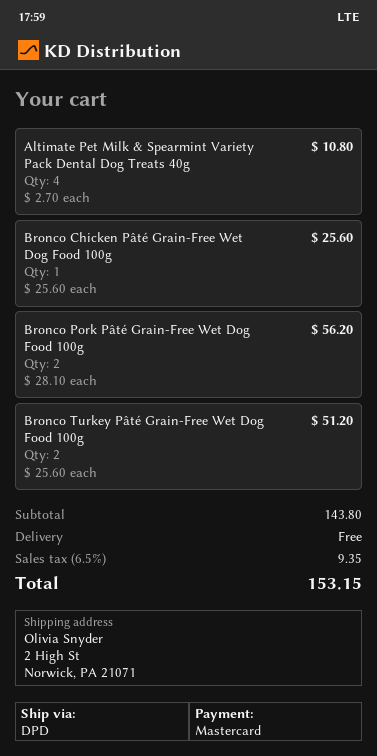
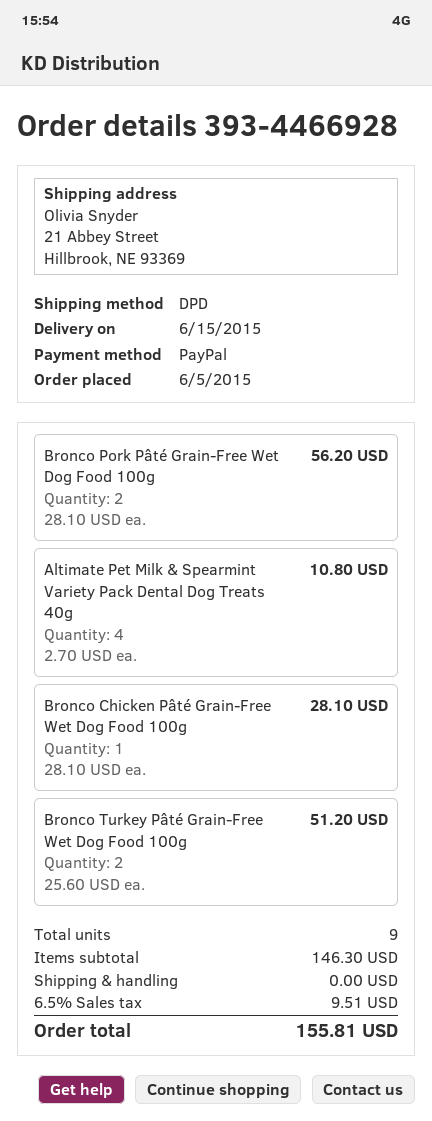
payment method: Mastercard -> PayPal
ship to: 2 High St, Norwick, PA 21071 -> 21 Abbey Street, Hillbrook, NE 93369
Bronco Chicken Pâté Grain-Free Wet Dog Food 100g: 1 x 25.60 = 25.60 -> 1 x 28.10 = 28.10
subtotal: 143.80 -> 146.30
tax: 6.5% = 9.35 -> 6.5% = 9.51
total: 153.15 -> 155.81

